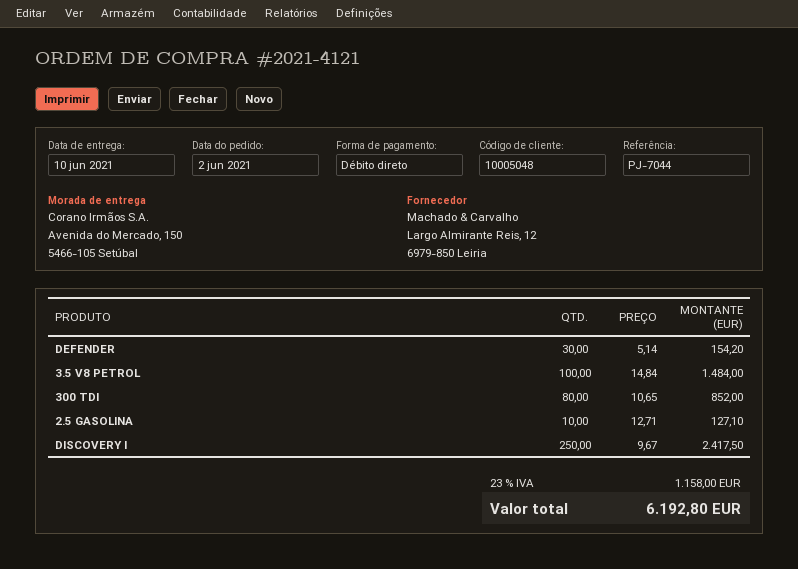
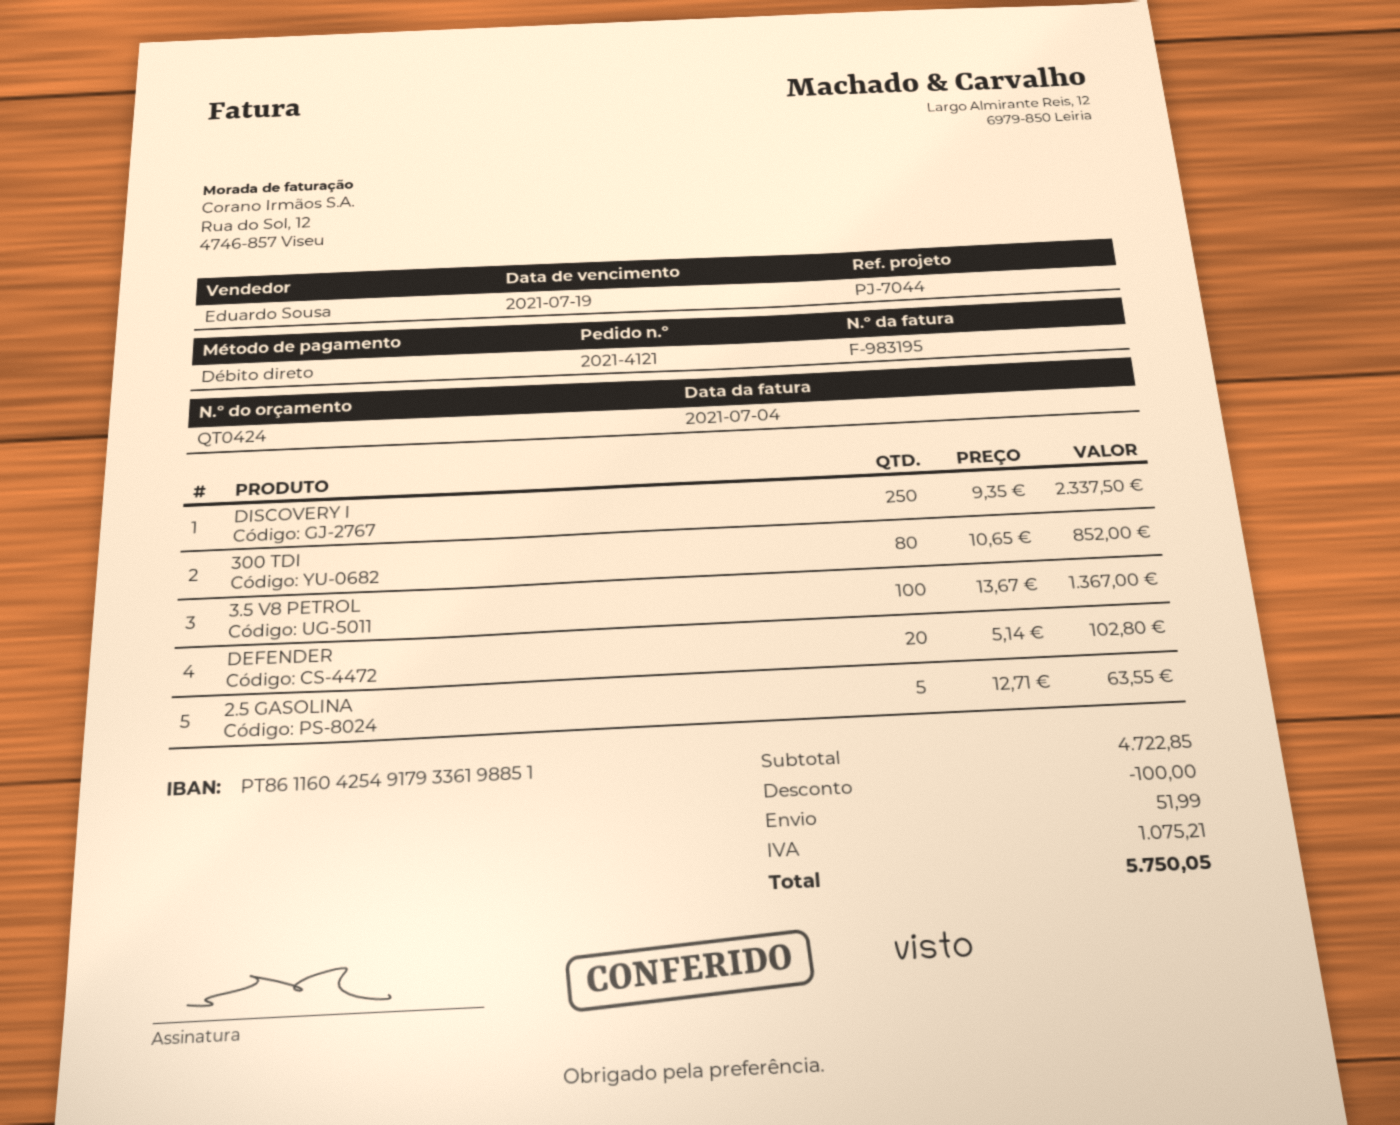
DEFENDER: 30 x 5.14 = 154.20 -> 20 x 5.14 = 102.80
3.5 V8 PETROL: 100 x 14.84 = 1484.00 -> 100 x 13.67 = 1367.00
2.5 GASOLINA: 10 x 12.71 = 127.10 -> 5 x 12.71 = 63.55
DISCOVERY I: 250 x 9.67 = 2417.50 -> 250 x 9.35 = 2337.50
discount: none -> 100.00
shipping: none -> 51.99
tax: 1158.00 -> 1075.21
total: 6192.80 -> 5750.05

